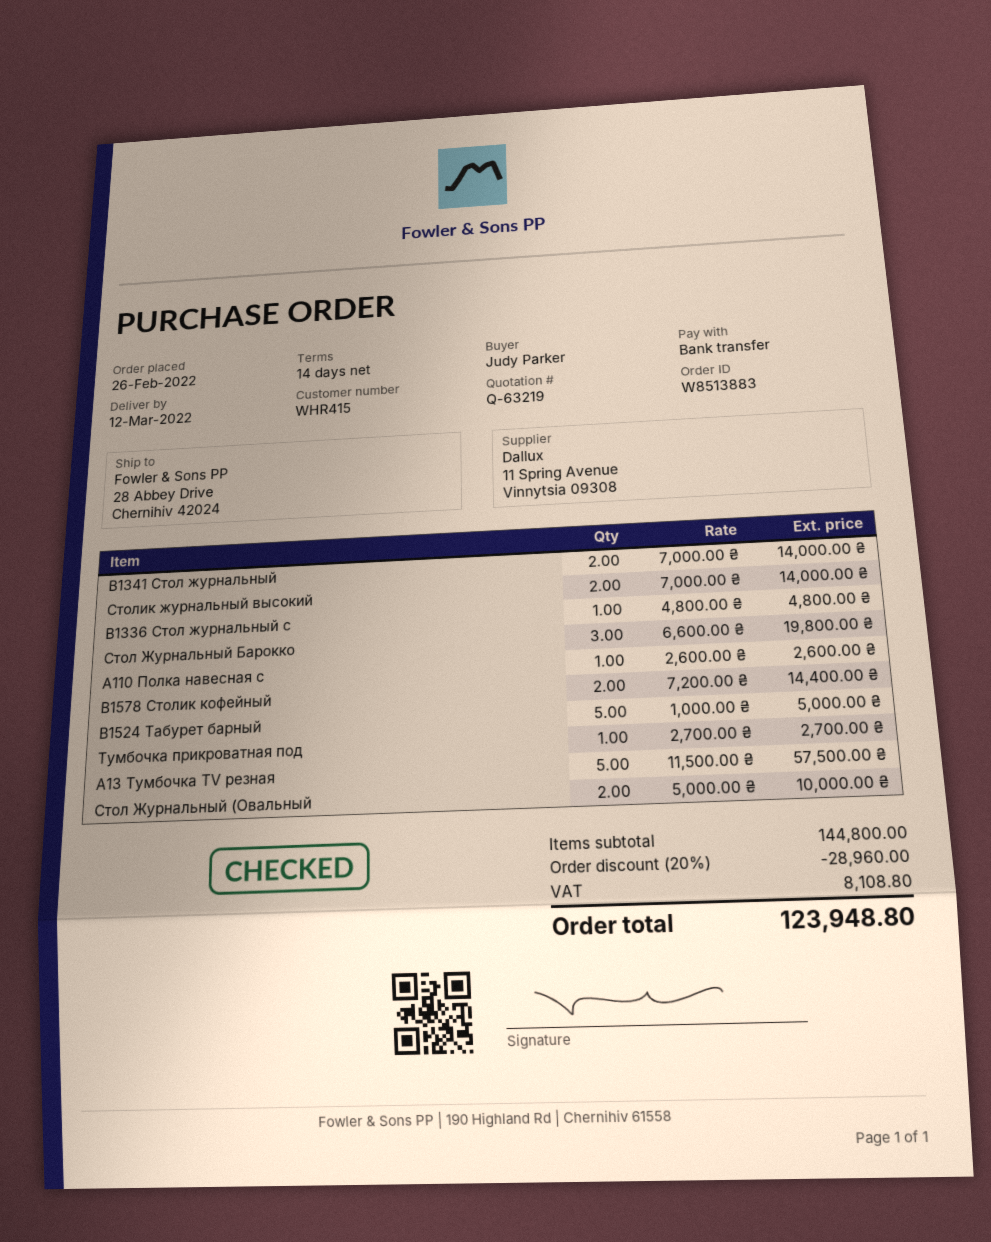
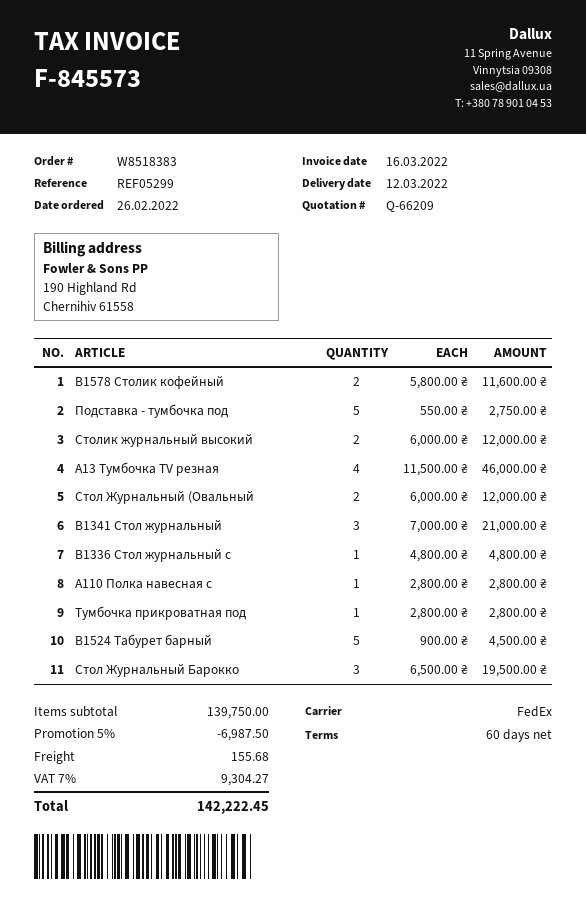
quote number: Q-63219 -> Q-66209
order number: W8513883 -> W8518383
payment terms: 14 days -> 60 days
В1341 Стол журнальный: 2 x 7000.00 = 14000.00 -> 3 x 7000.00 = 21000.00
Столик журнальный высокий: 2 x 7000.00 = 14000.00 -> 2 x 6000.00 = 12000.00
Стол Журнальный Барокко: 3 x 6600.00 = 19800.00 -> 3 x 6500.00 = 19500.00
А110 Полка навесная с: 1 x 2600.00 = 2600.00 -> 1 x 2800.00 = 2800.00
В1578 Столик кофейный: 2 x 7200.00 = 14400.00 -> 2 x 5800.00 = 11600.00
В1524 Табурет барный: 5 x 1000.00 = 5000.00 -> 5 x 900.00 = 4500.00
Тумбочка прикроватная под: 1 x 2700.00 = 2700.00 -> 1 x 2800.00 = 2800.00
А13 Тумбочка TV резная: 5 x 11500.00 = 57500.00 -> 4 x 11500.00 = 46000.00
Стол Журнальный (Овальный: 2 x 5000.00 = 10000.00 -> 2 x 6000.00 = 12000.00
Подставка - тумбочка под: none -> 5 x 550.00 = 2750.00
subtotal: 144800.00 -> 139750.00
discount: 20% = 28960.00 -> 5% = 6987.50
shipping: none -> 155.68
tax: 8108.80 -> 9304.27
total: 123948.80 -> 142222.45

